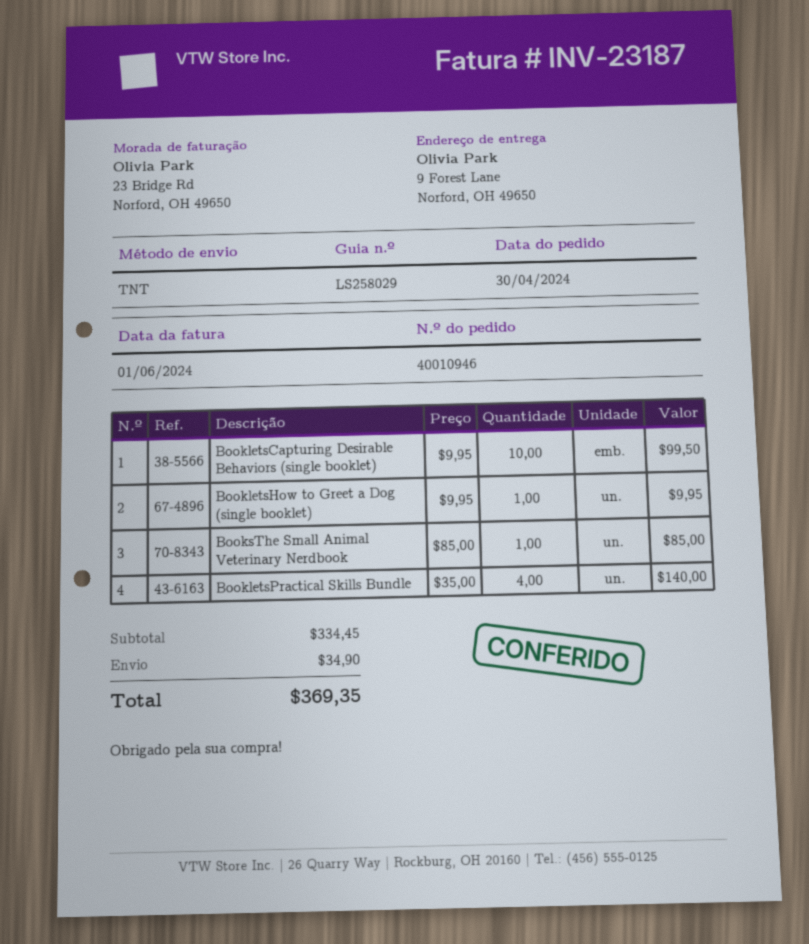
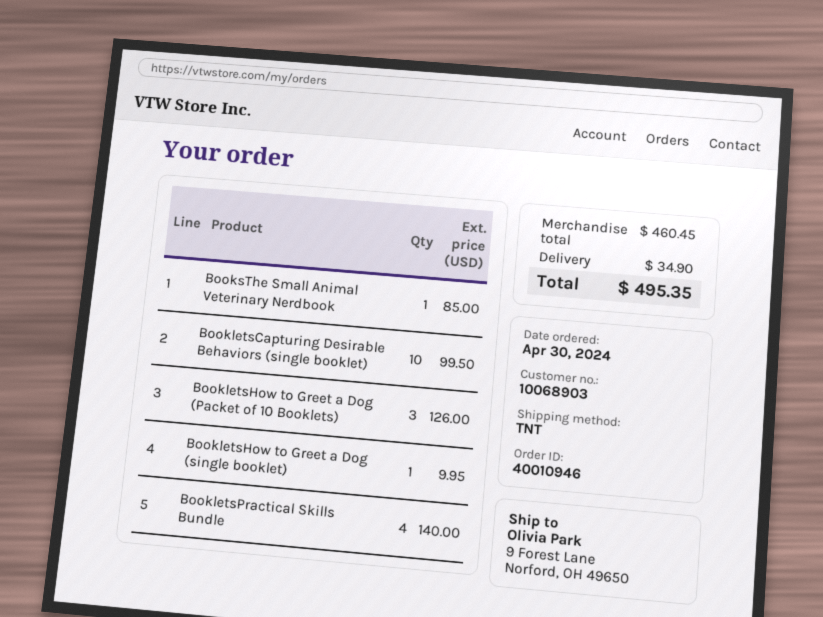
BookletsHow to Greet a Dog (Packet of 10 Booklets): none -> 3 for 126.00
subtotal: 334.45 -> 460.45
total: 369.35 -> 495.35

